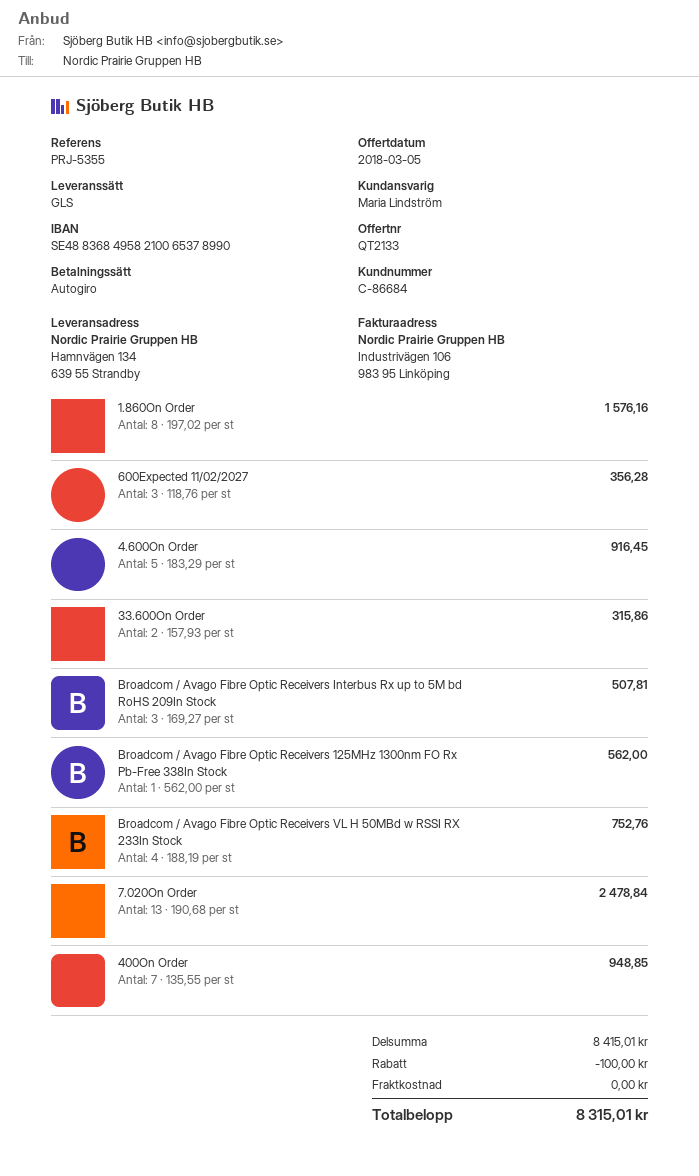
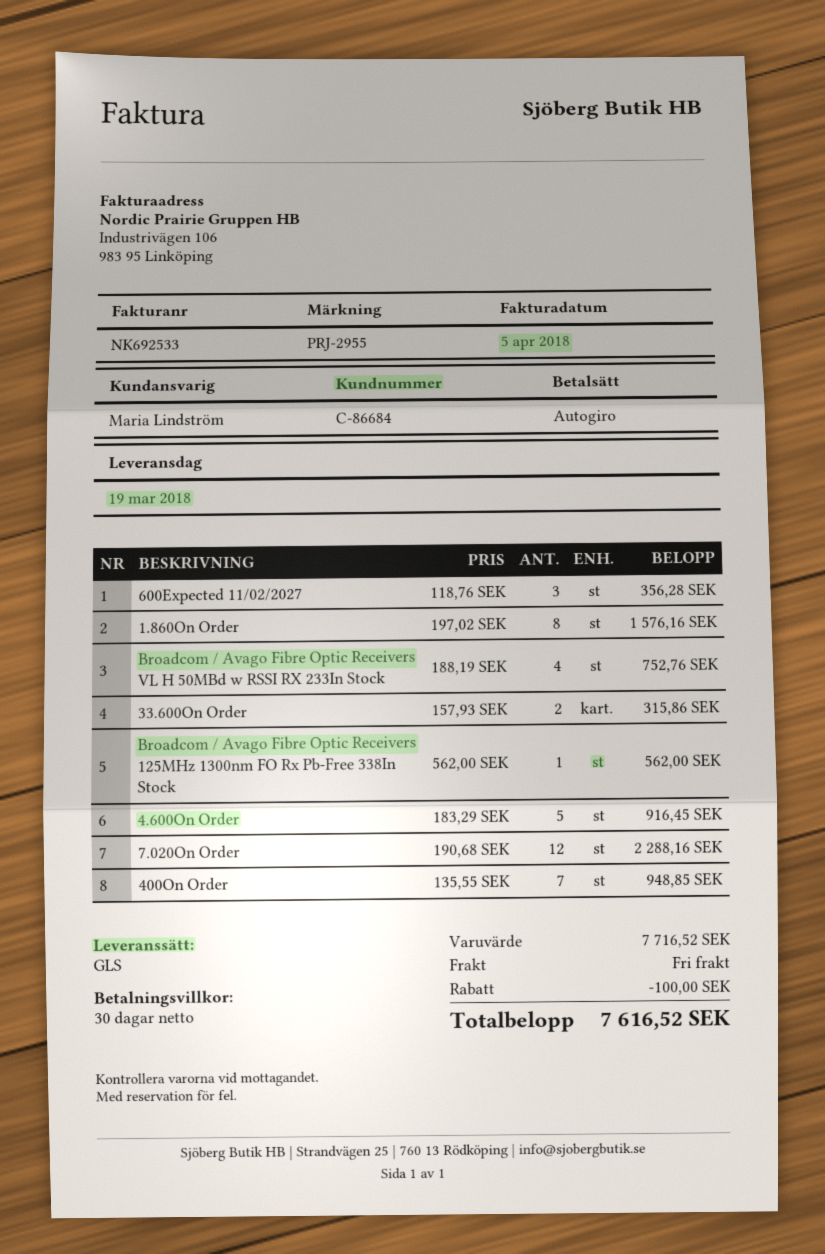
reference: PRJ-5355 -> PRJ-2955
Broadcom / Avago Fibre Optic Receivers Interbus Rx up to 5M bd RoHS 209In Stock: 3 x 169.27 = 507.81 -> none
7.020On Order: 13 x 190.68 = 2478.84 -> 12 x 190.68 = 2288.16
subtotal: 8415.01 -> 7716.52
total: 8315.01 -> 7616.52

